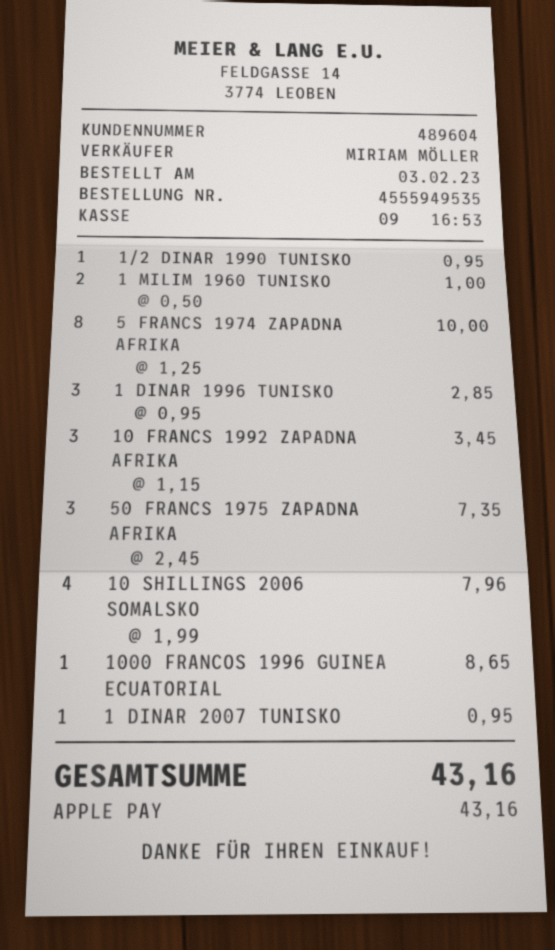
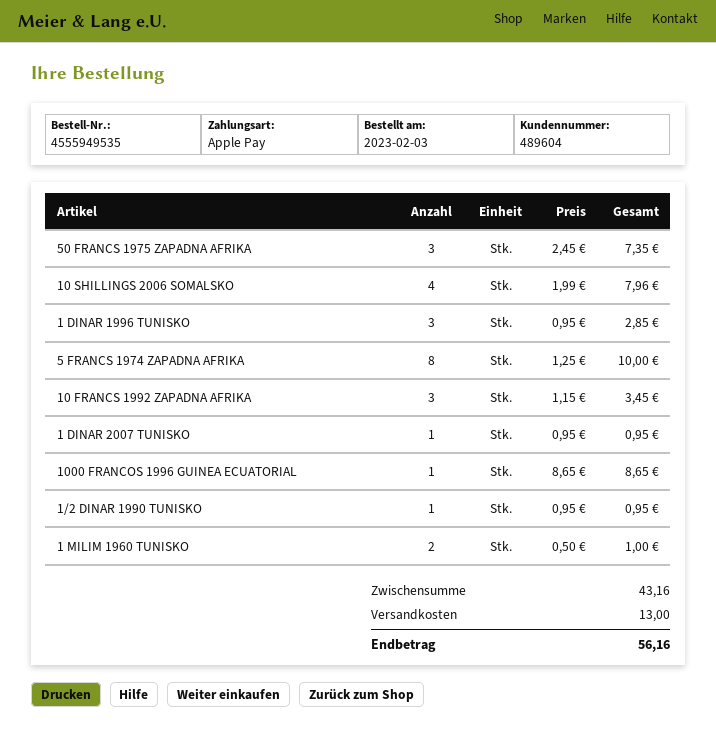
shipping: none -> 13.00
total: 43.16 -> 56.16

